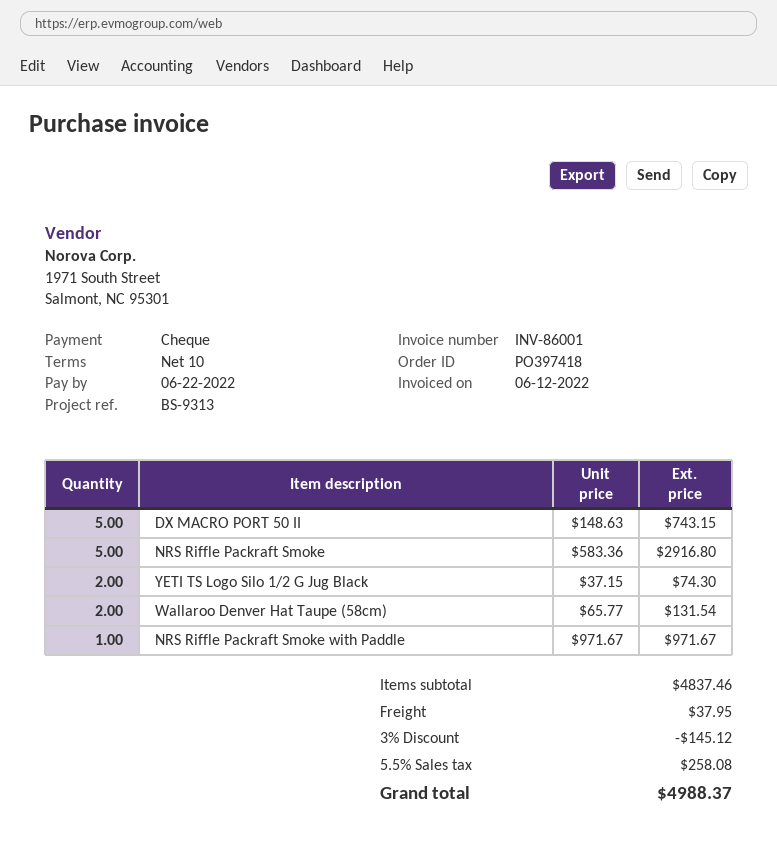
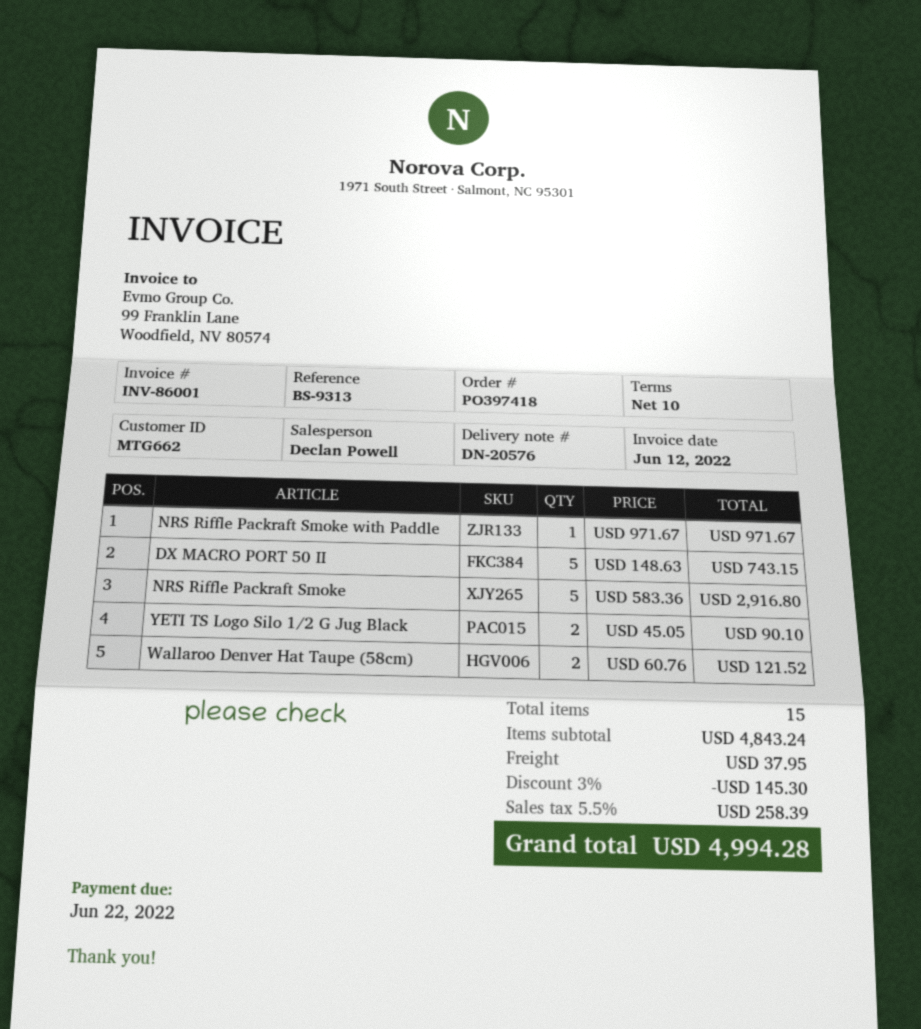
YETI TS Logo Silo 1/2 G Jug Black: 2 x 37.15 = 74.30 -> 2 x 45.05 = 90.10
Wallaroo Denver Hat Taupe (58cm): 2 x 65.77 = 131.54 -> 2 x 60.76 = 121.52
subtotal: 4837.46 -> 4843.24
discount: 3% = 145.12 -> 3% = 145.30
tax: 5.5% = 258.08 -> 5.5% = 258.39
total: 4988.37 -> 4994.28

